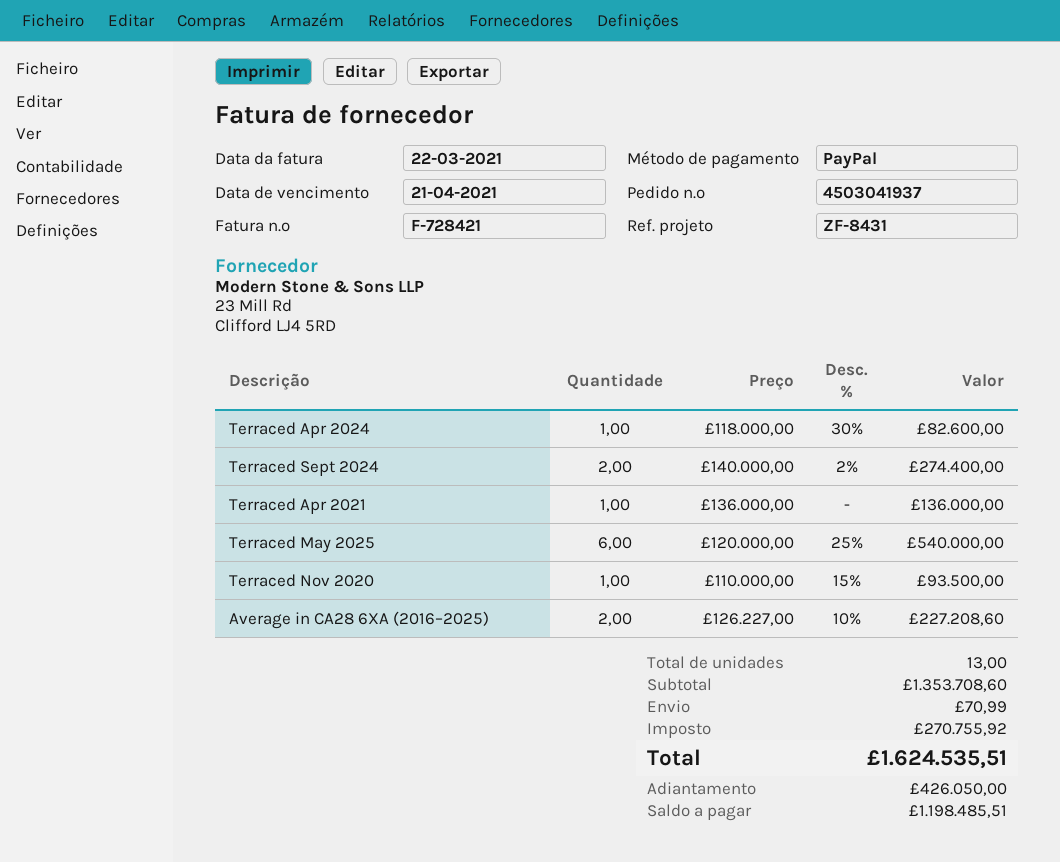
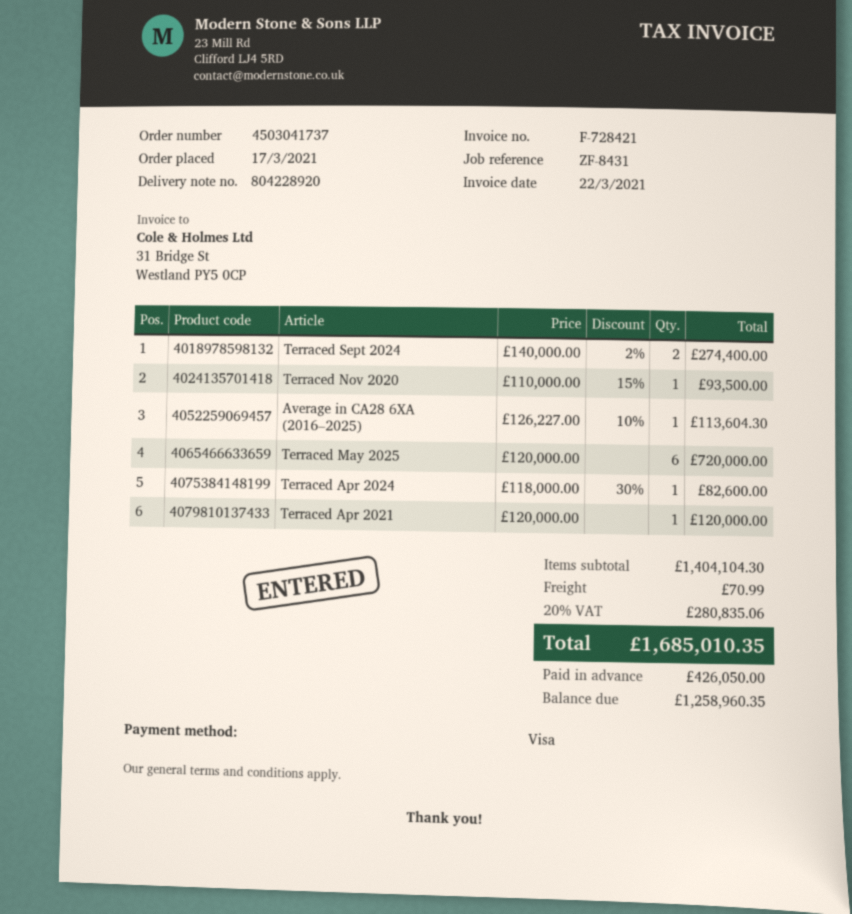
order number: 4503041937 -> 4503041737
payment method: PayPal -> Visa
Terraced Apr 2021: 1 x 136000.00 = 136000.00 -> 1 x 120000.00 = 120000.00
Terraced May 2025: 6 x 120000.00 - 25% = 540000.00 -> 6 x 120000.00 = 720000.00
Average in CA28 6XA (2016–2025): 2 x 126227.00 - 10% = 227208.60 -> 1 x 126227.00 - 10% = 113604.30
subtotal: 1353708.60 -> 1404104.30
tax: 270755.92 -> 280835.06
total: 1624535.51 -> 1685010.35
balance: 1198485.51 -> 1258960.35

